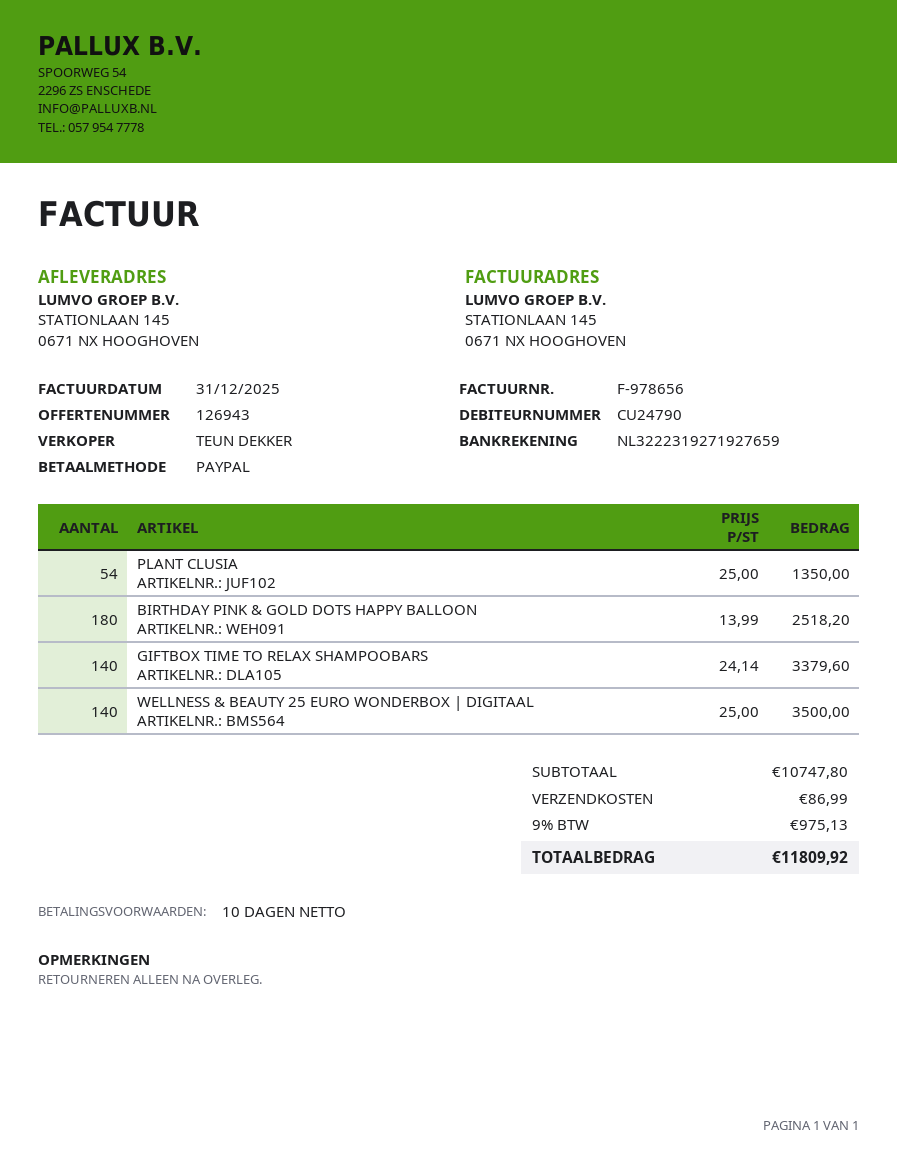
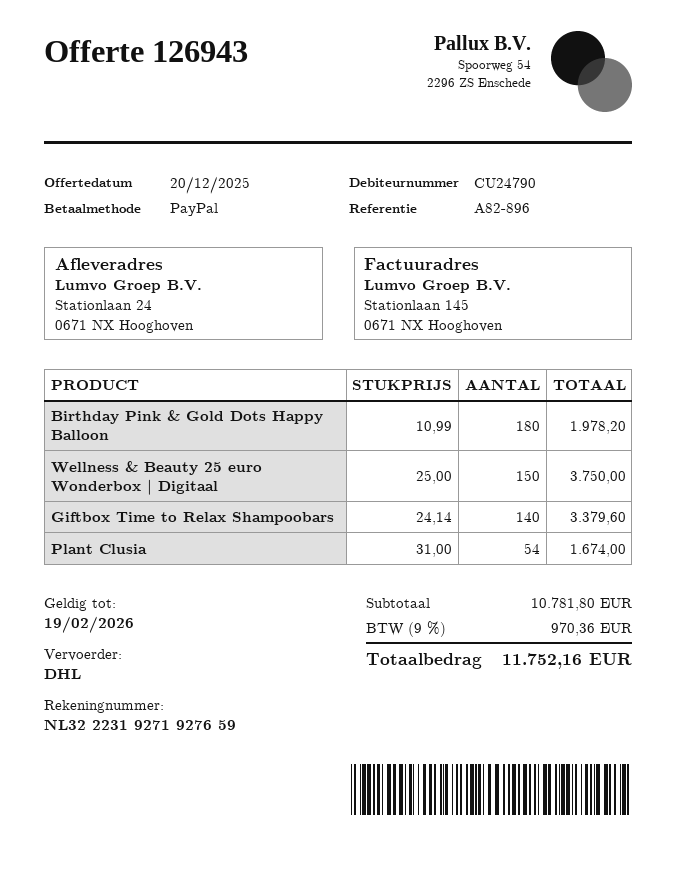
ship to: STATIONLAAN 145, 0671 NX HOOGHOVEN -> Stationlaan 24, 0671 NX Hooghoven
PLANT CLUSIA: 54 x 25.00 = 1350.00 -> 54 x 31.00 = 1674.00
BIRTHDAY PINK & GOLD DOTS HAPPY BALLOON: 180 x 13.99 = 2518.20 -> 180 x 10.99 = 1978.20
WELLNESS & BEAUTY 25 EURO WONDERBOX | DIGITAAL: 140 x 25.00 = 3500.00 -> 150 x 25.00 = 3750.00
subtotal: 10747.80 -> 10781.80
shipping: 86.99 -> none
tax: 9% = 975.13 -> 9% = 970.36
total: 11809.92 -> 11752.16

